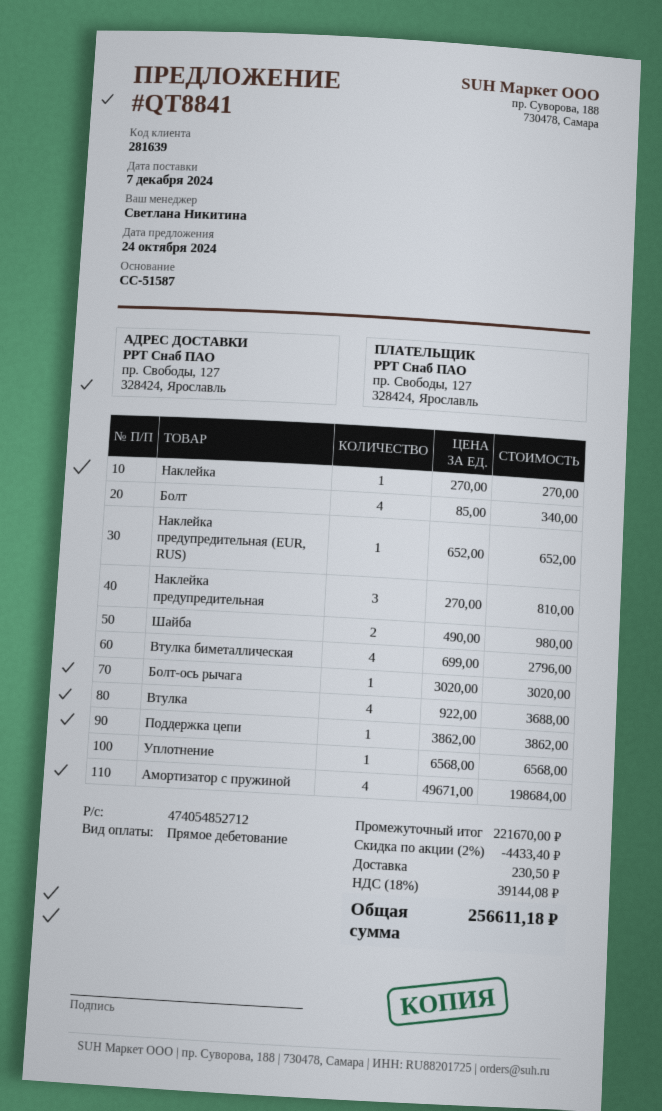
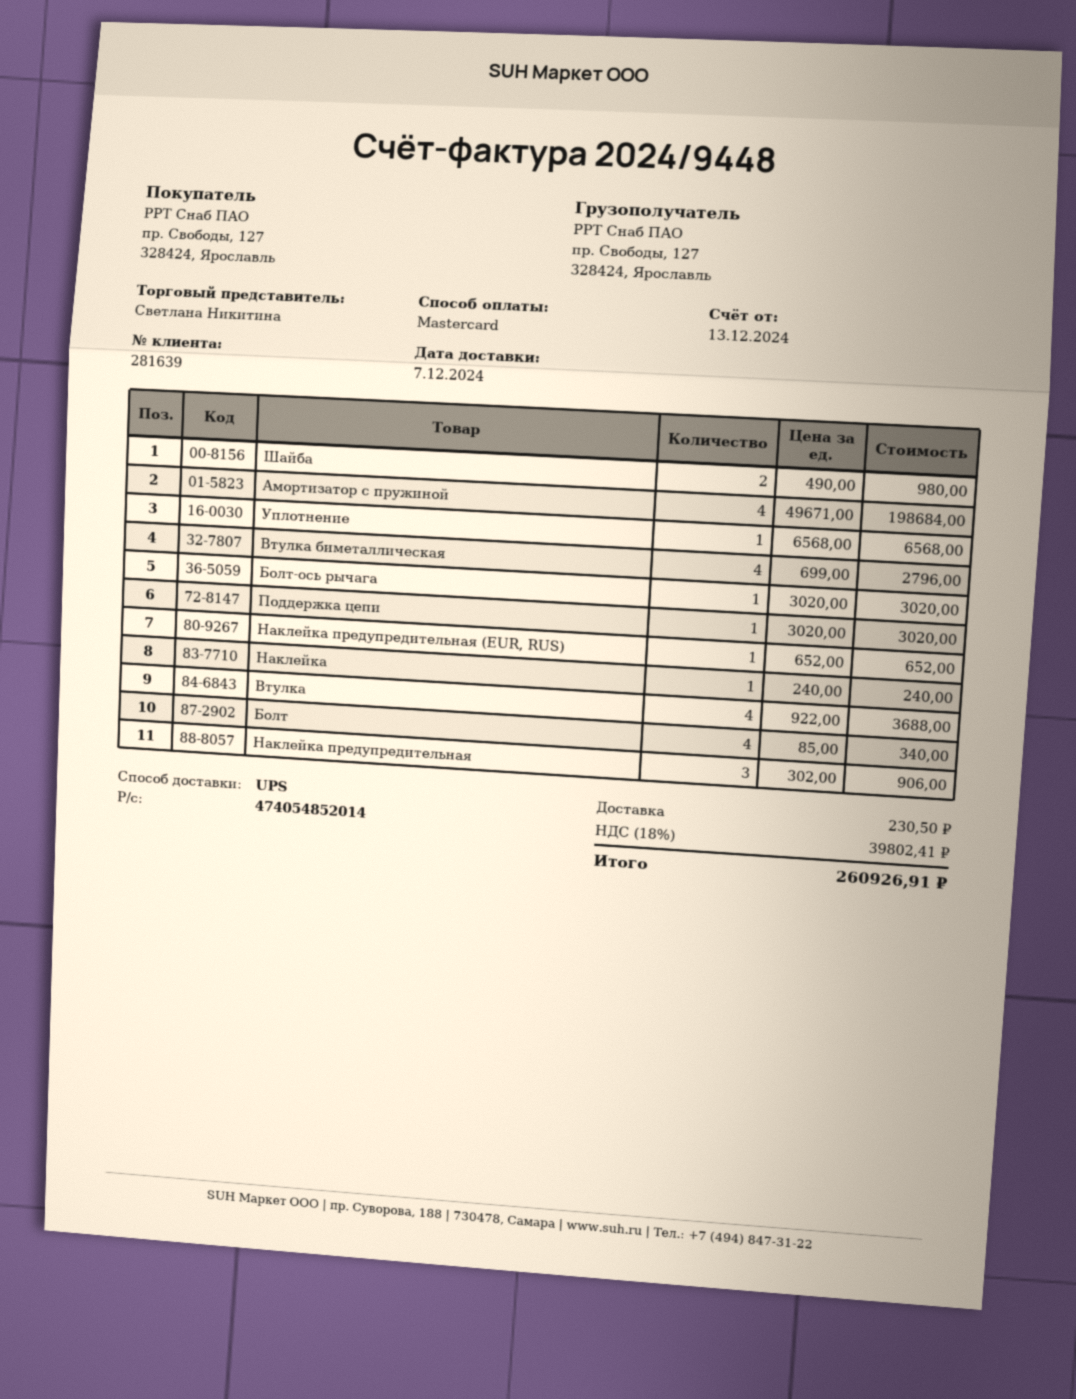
payment method: direct debit -> Mastercard
bank account: 474054852712 -> 474054852014
Наклейка: 1 x 270.00 = 270.00 -> 1 x 240.00 = 240.00
Наклейка предупредительная: 3 x 270.00 = 810.00 -> 3 x 302.00 = 906.00
Поддержка цепи: 1 x 3862.00 = 3862.00 -> 1 x 3020.00 = 3020.00
discount: 2% = 4433.40 -> none
tax: 18% = 39144.08 -> 18% = 39802.41
total: 256611.18 -> 260926.91

